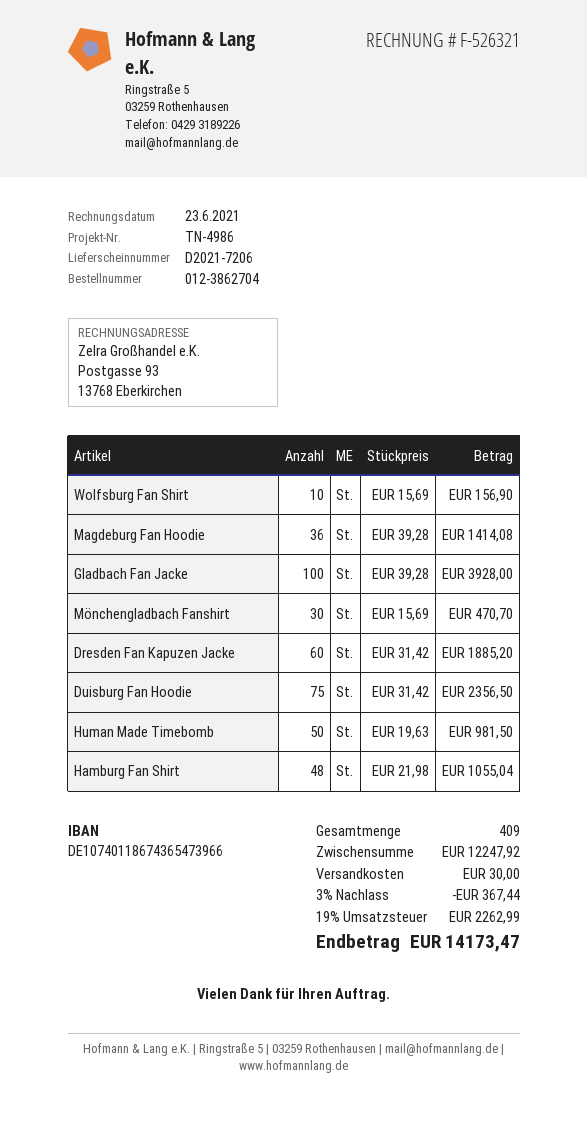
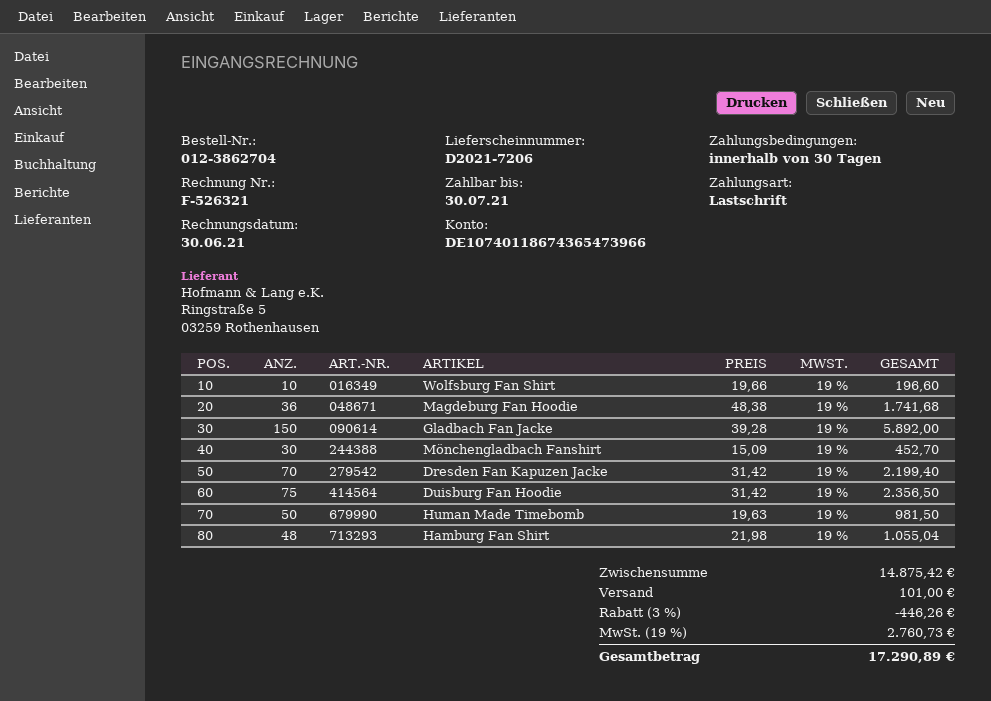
invoice date: 2021-06-23 -> 2021-06-30
Wolfsburg Fan Shirt: 10 x 15.69 = 156.90 -> 10 x 19.66 = 196.60
Magdeburg Fan Hoodie: 36 x 39.28 = 1414.08 -> 36 x 48.38 = 1741.68
Gladbach Fan Jacke: 100 x 39.28 = 3928.00 -> 150 x 39.28 = 5892.00
Mönchengladbach Fanshirt: 30 x 15.69 = 470.70 -> 30 x 15.09 = 452.70
Dresden Fan Kapuzen Jacke: 60 x 31.42 = 1885.20 -> 70 x 31.42 = 2199.40
subtotal: 12247.92 -> 14875.42
discount: 3% = 367.44 -> 3% = 446.26
shipping: 30.00 -> 101.00
tax: 19% = 2262.99 -> 19% = 2760.73
total: 14173.47 -> 17290.89

